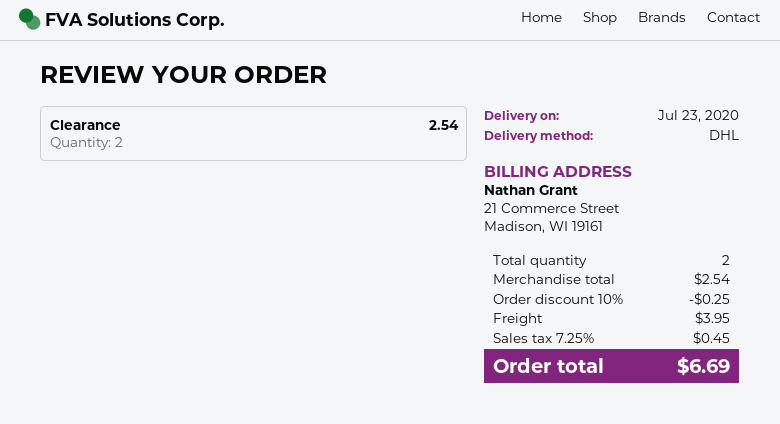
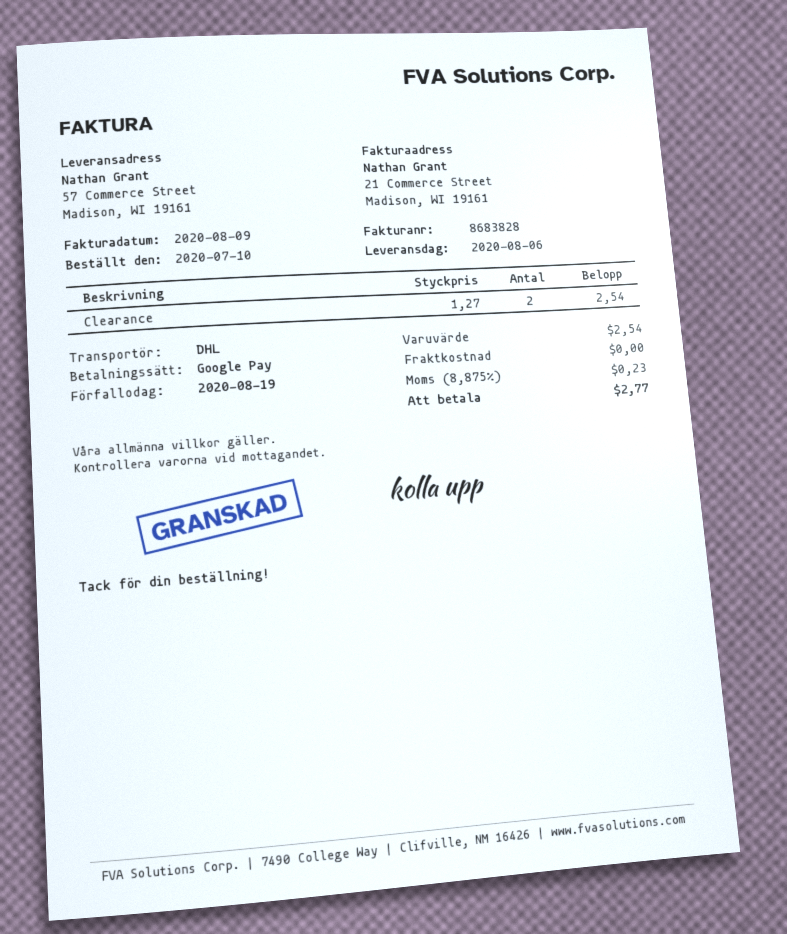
delivery date: 2020-07-23 -> 2020-08-06
discount: 10% = 0.25 -> none
shipping: 3.95 -> 0.00
tax: 7.25% = 0.45 -> 8.875% = 0.23
total: 6.69 -> 2.77

